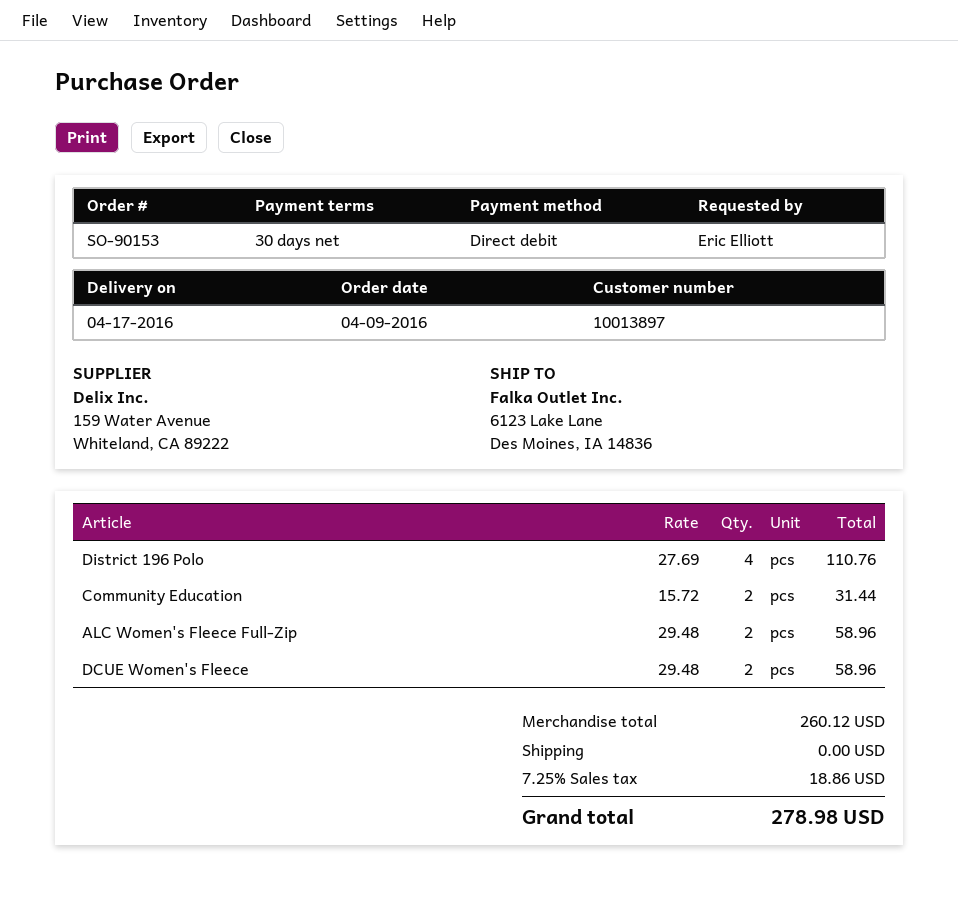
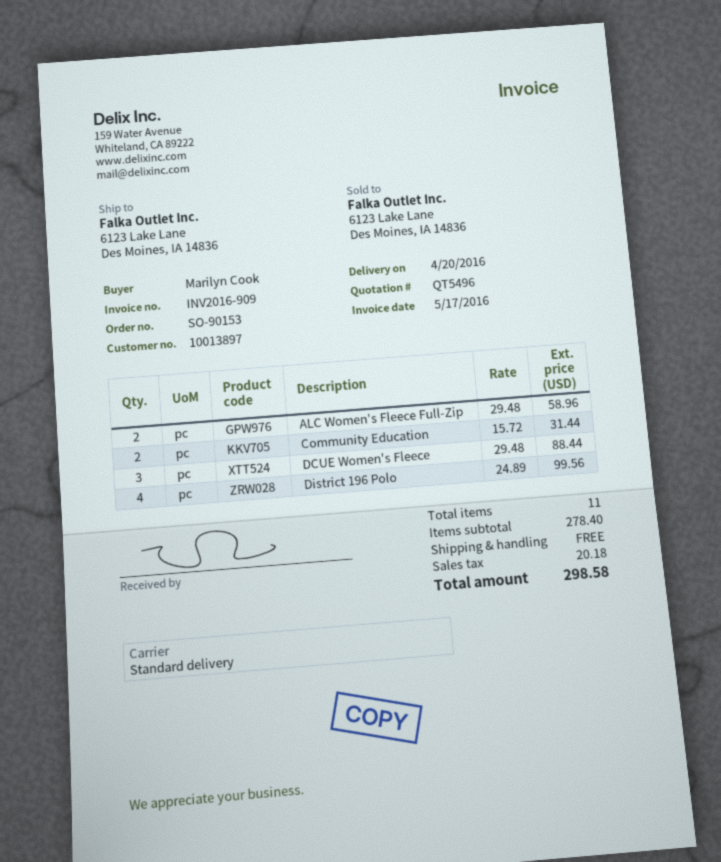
delivery date: 2016-04-17 -> 2016-04-20
ordered by: Eric Elliott -> Marilyn Cook
District 196 Polo: 4 x 27.69 = 110.76 -> 4 x 24.89 = 99.56
DCUE Women's Fleece: 2 x 29.48 = 58.96 -> 3 x 29.48 = 88.44
subtotal: 260.12 -> 278.40
tax: 18.86 -> 20.18
total: 278.98 -> 298.58

